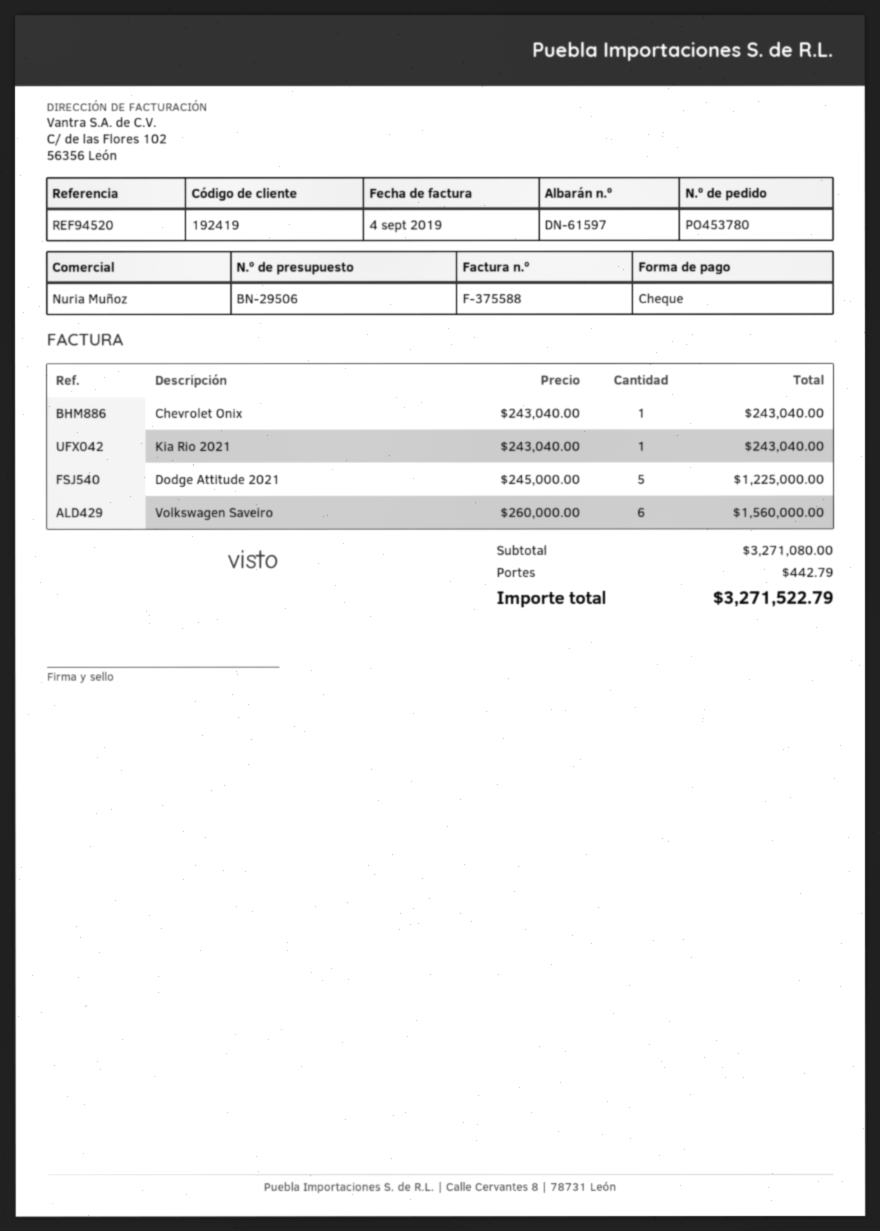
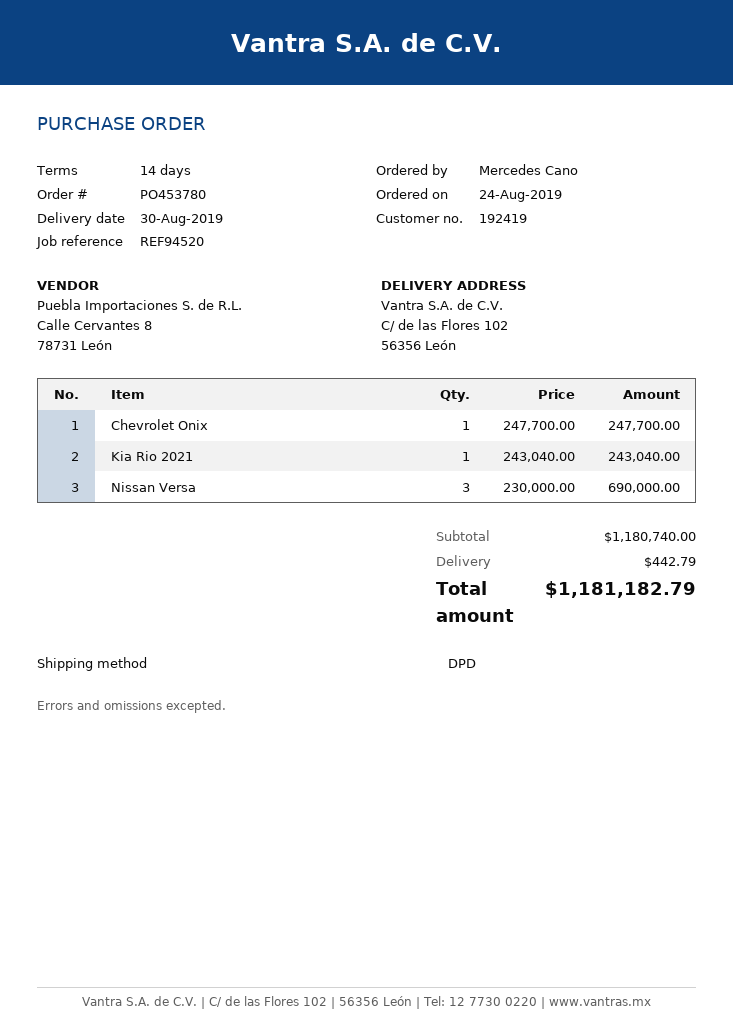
Chevrolet Onix: 1 x 243040.00 = 243040.00 -> 1 x 247700.00 = 247700.00
Dodge Attitude 2021: 5 x 245000.00 = 1225000.00 -> none
Volkswagen Saveiro: 6 x 260000.00 = 1560000.00 -> none
Nissan Versa: none -> 3 x 230000.00 = 690000.00
subtotal: 3271080.00 -> 1180740.00
total: 3271522.79 -> 1181182.79

